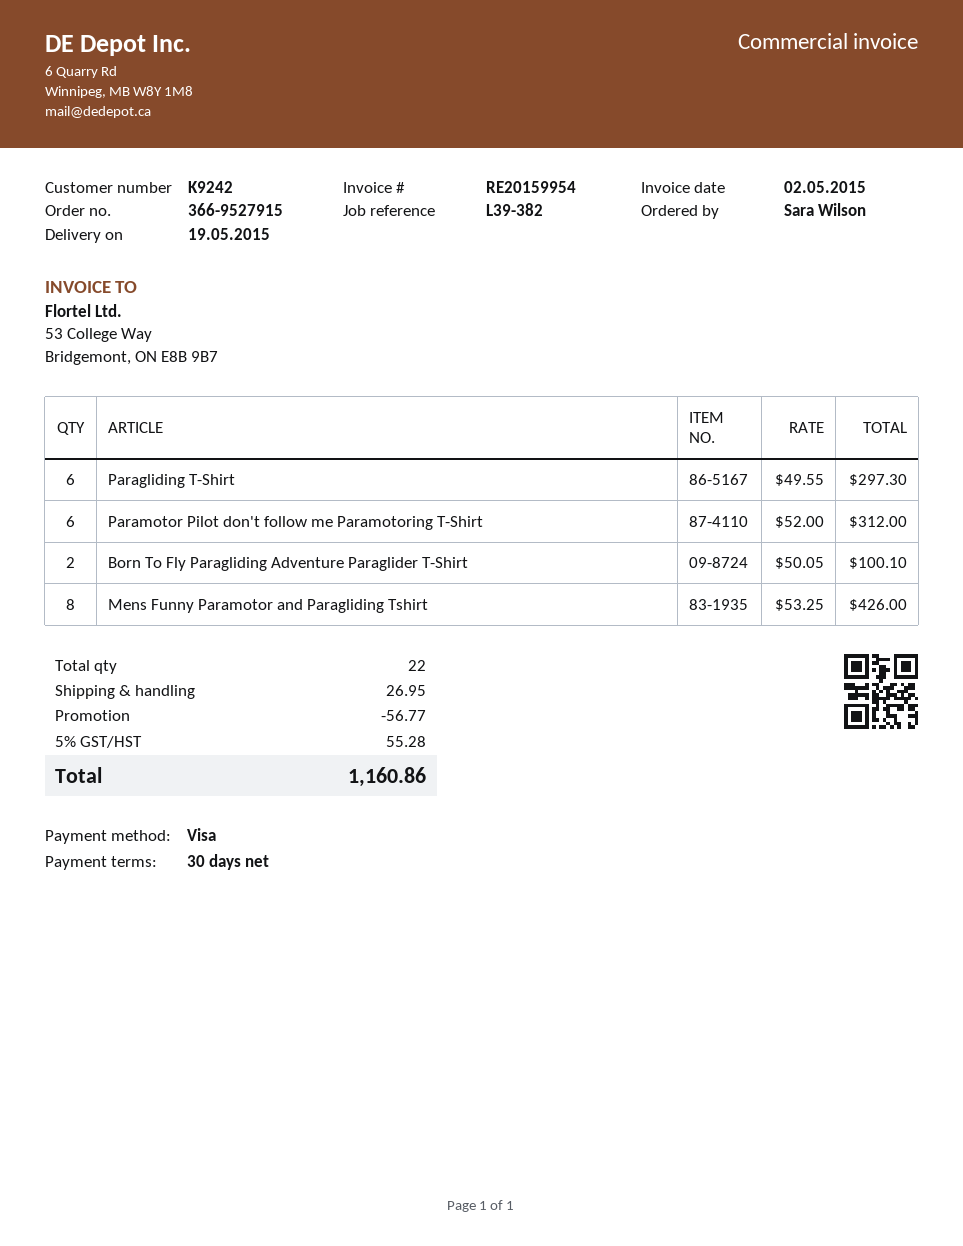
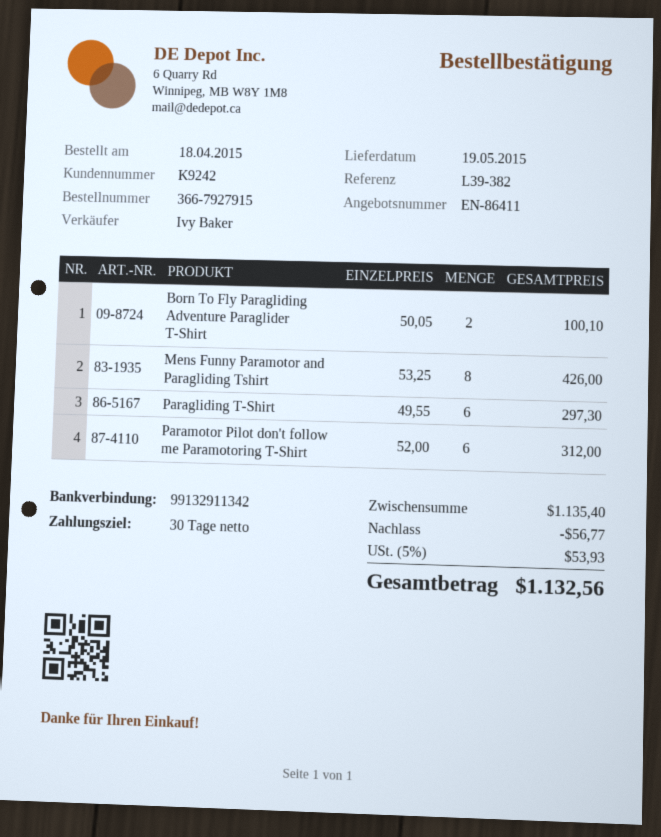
order number: 366-9527915 -> 366-7927915
shipping: 26.95 -> none
tax: 5% = 55.28 -> 5% = 53.93
total: 1160.86 -> 1132.56

